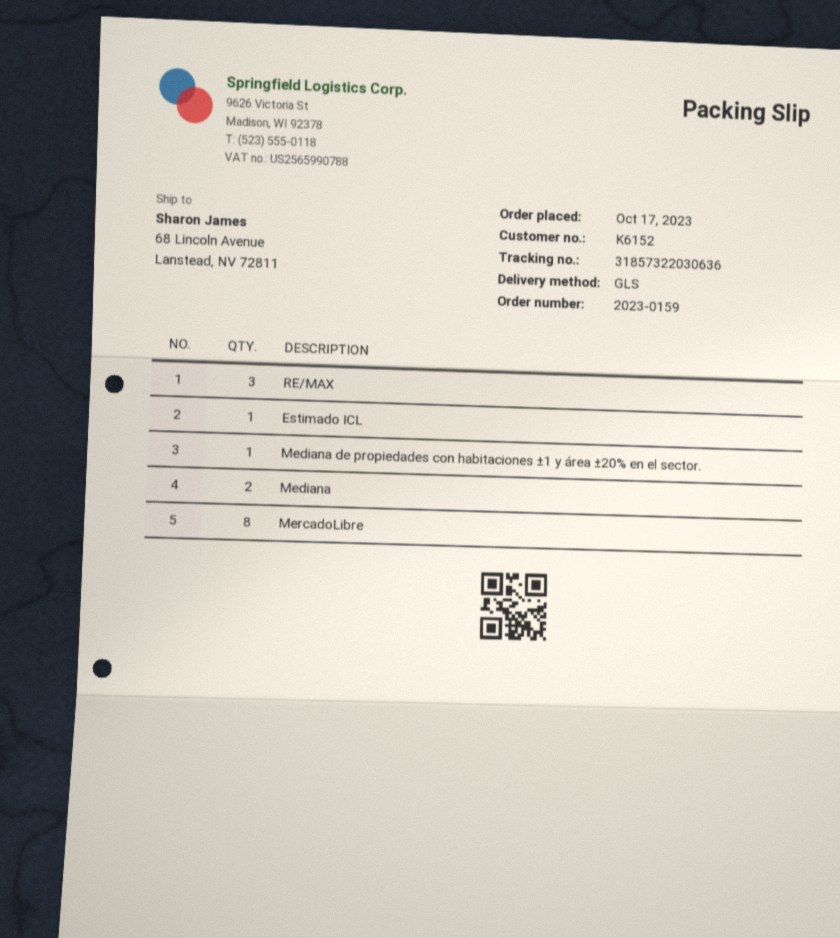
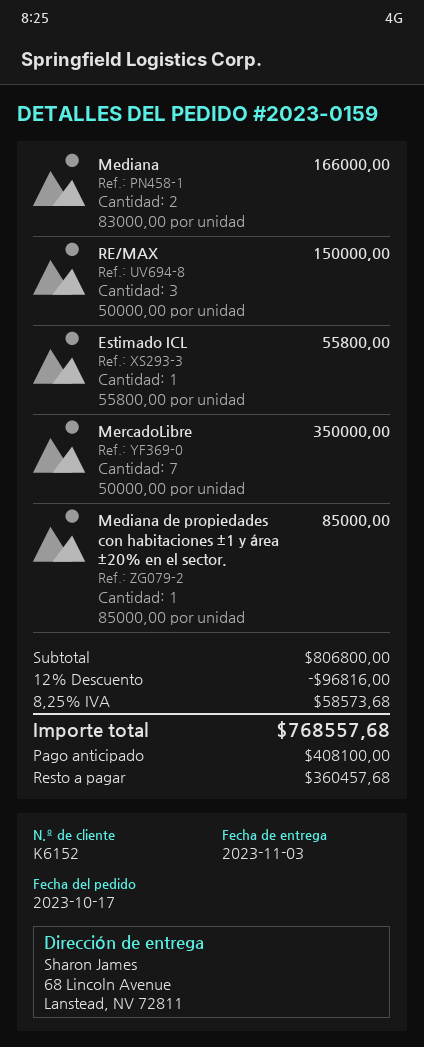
MercadoLibre: 8 -> 7

